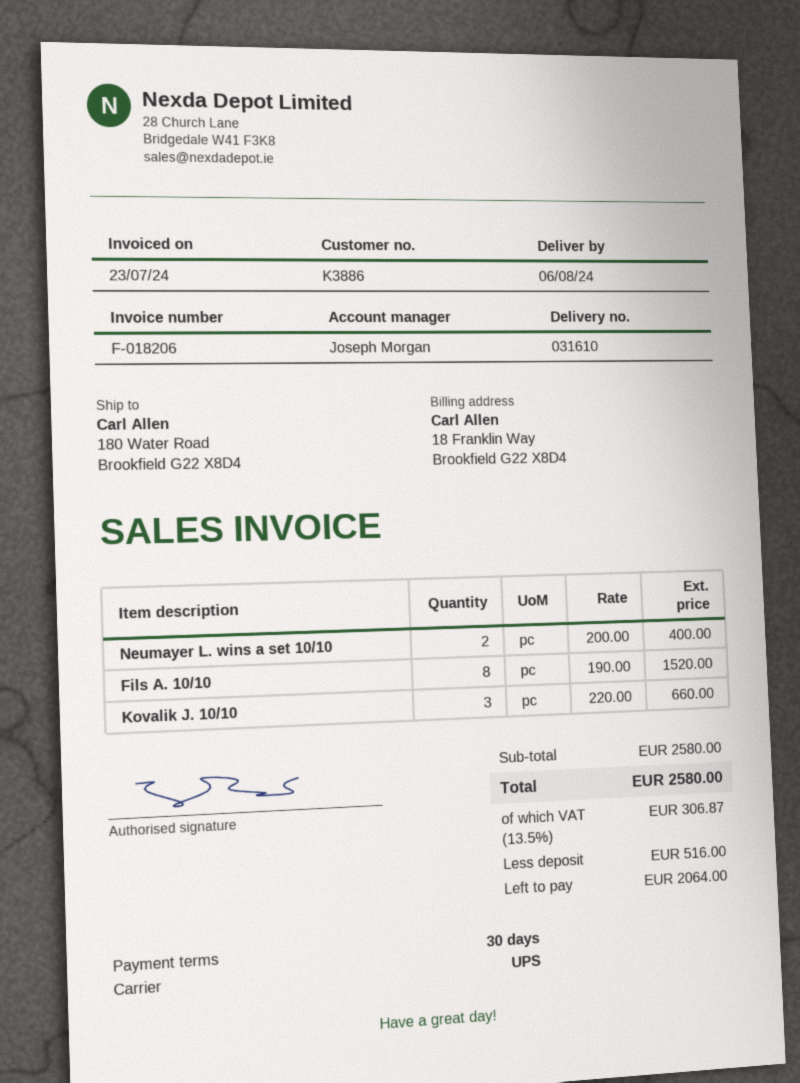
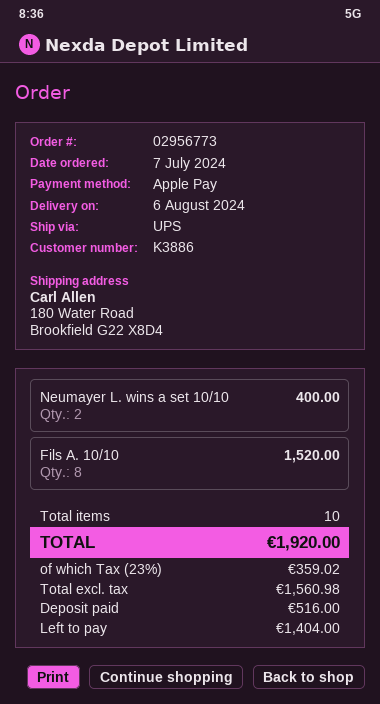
Kovalik J. 10/10: 3 for 660.00 -> none
tax: 13.5% = 306.87 -> 23% = 359.02
total: 2580.00 -> 1920.00
balance: 2064.00 -> 1404.00

